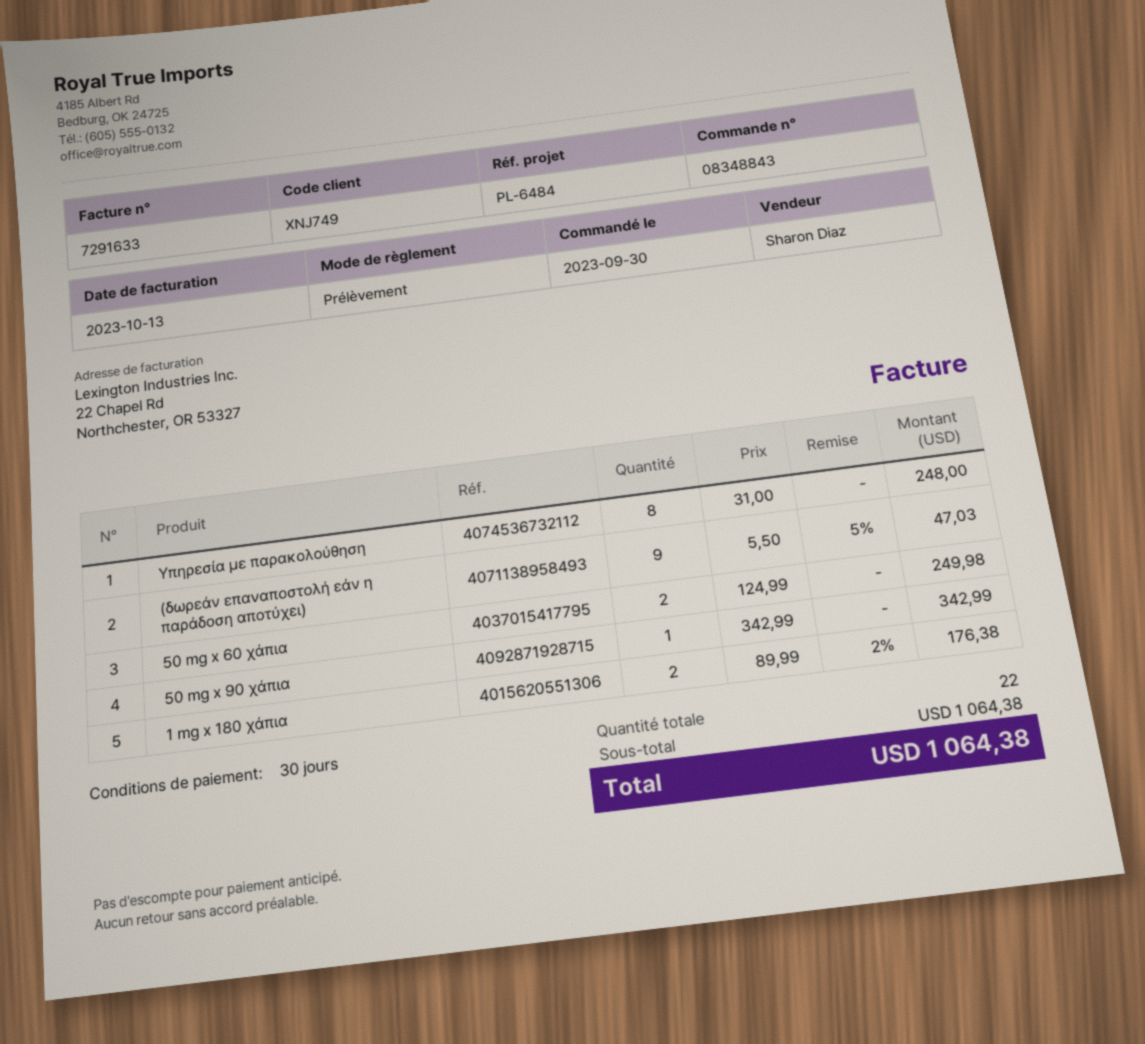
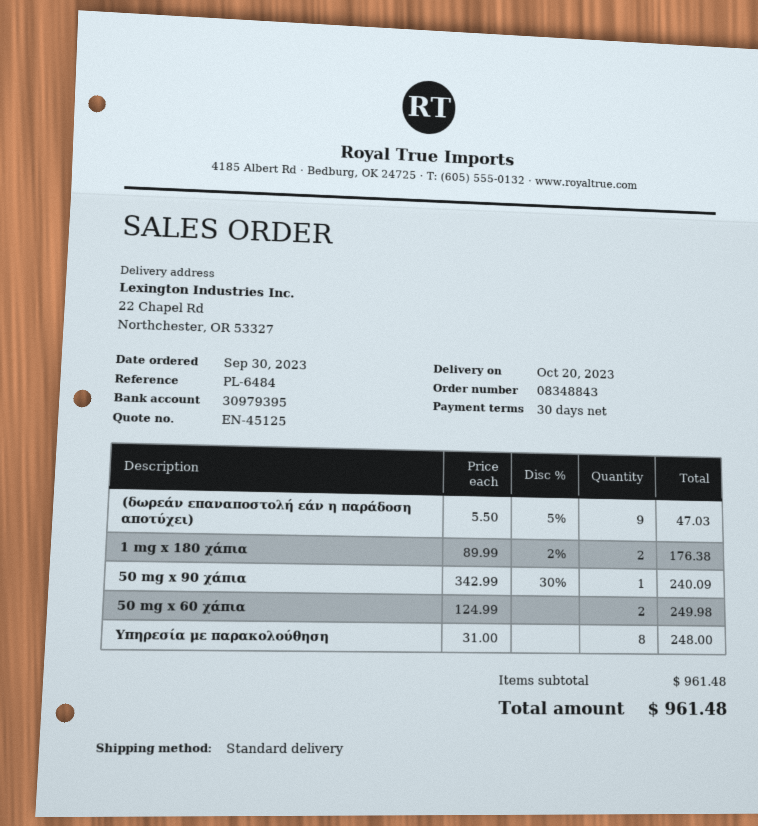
50 mg x 90 χάπια: 1 x 342.99 = 342.99 -> 1 x 342.99 - 30% = 240.09
subtotal: 1064.38 -> 961.48
total: 1064.38 -> 961.48

